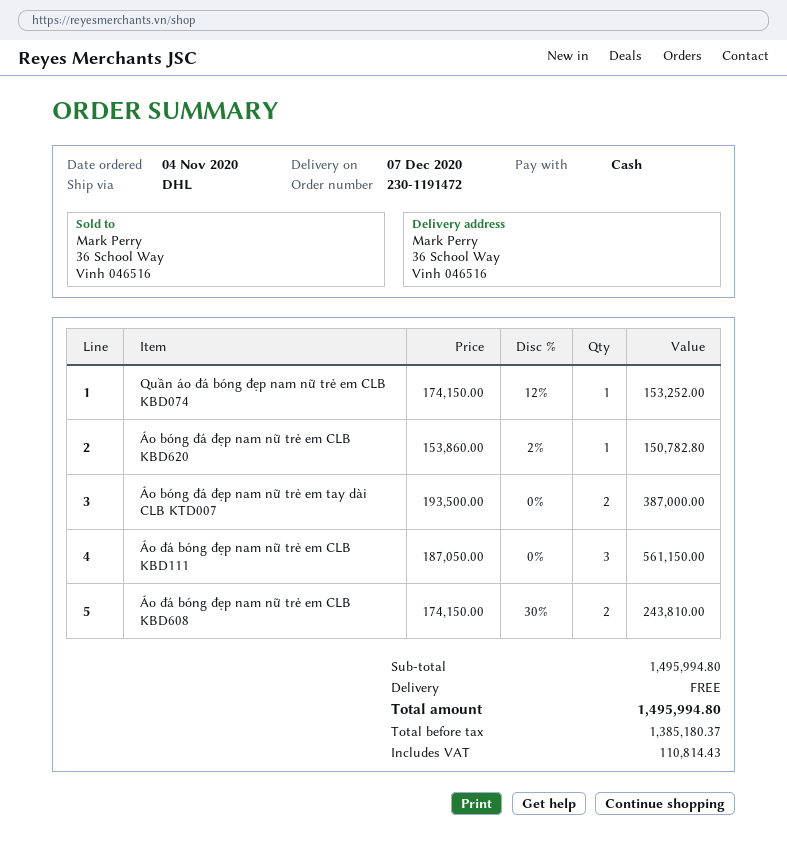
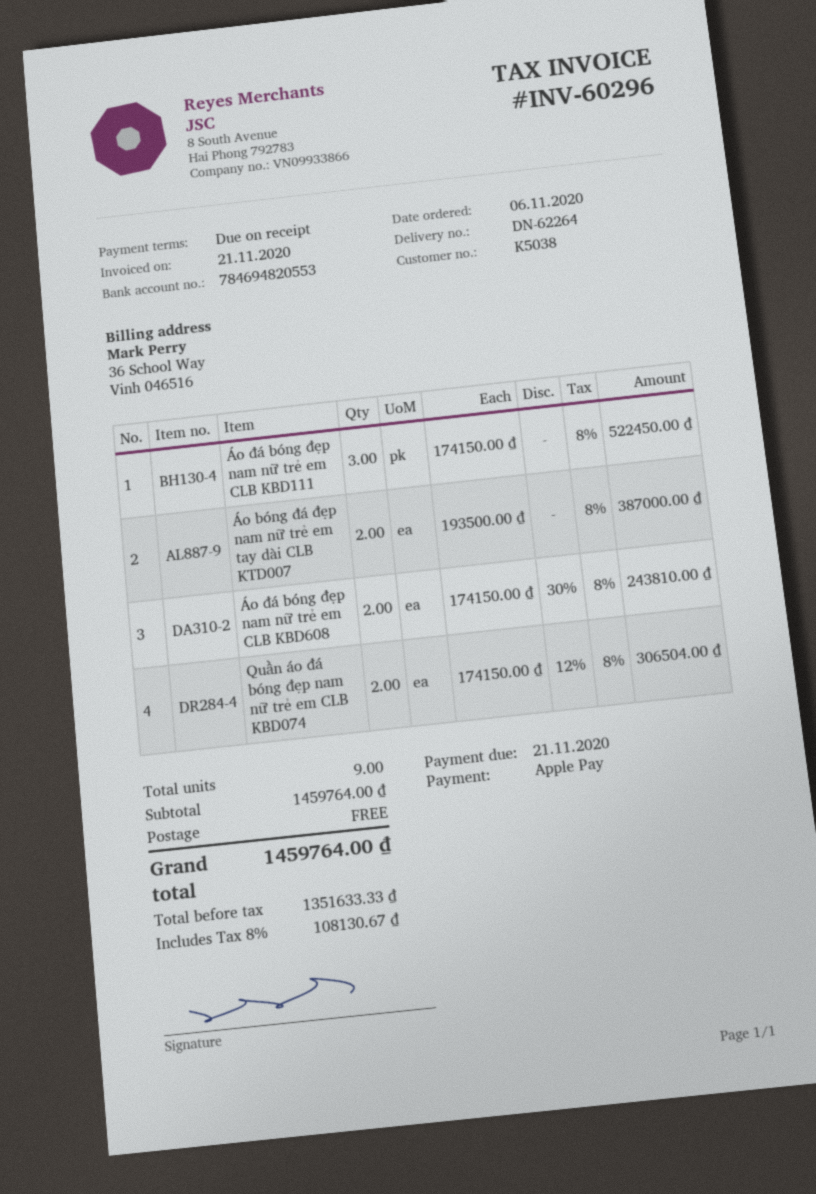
order date: 2020-11-04 -> 2020-11-06
payment method: cash -> Apple Pay
Quần áo đá bóng đẹp nam nữ trẻ em CLB KBD074: 1 x 174150.00 - 12% = 153252.00 -> 2 x 174150.00 - 12% = 306504.00
Áo bóng đá đẹp nam nữ trẻ em CLB KBD620: 1 x 153860.00 - 2% = 150782.80 -> none
Áo đá bóng đẹp nam nữ trẻ em CLB KBD111: 3 x 187050.00 = 561150.00 -> 3 x 174150.00 = 522450.00
subtotal: 1495994.80 -> 1459764.00
net: 1385180.37 -> 1351633.33
tax: 110814.43 -> 108130.67
total: 1495994.80 -> 1459764.00

